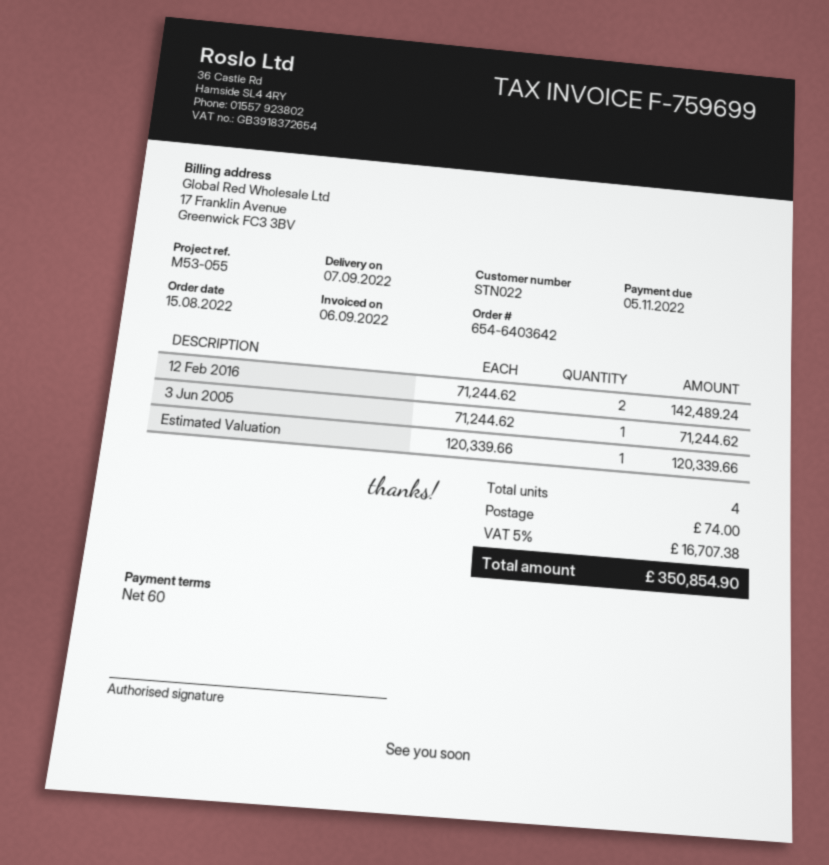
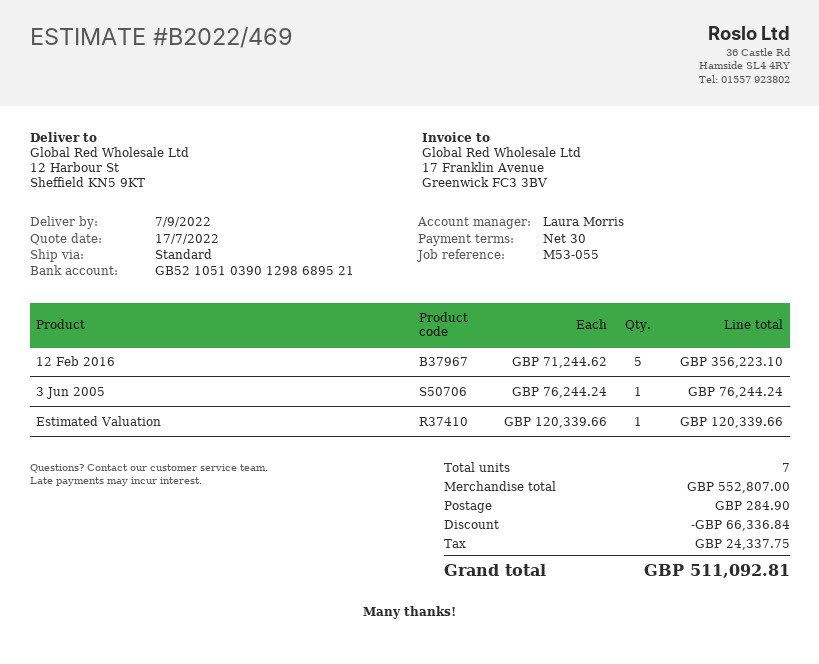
payment terms: 60 days -> 30 days
12 Feb 2016: 2 x 71244.62 = 142489.24 -> 5 x 71244.62 = 356223.10
3 Jun 2005: 1 x 71244.62 = 71244.62 -> 1 x 76244.24 = 76244.24
total quantity: 4 -> 7
discount: none -> 66336.84
shipping: 74.00 -> 284.90
tax: 16707.38 -> 24337.75
total: 350854.90 -> 511092.81

